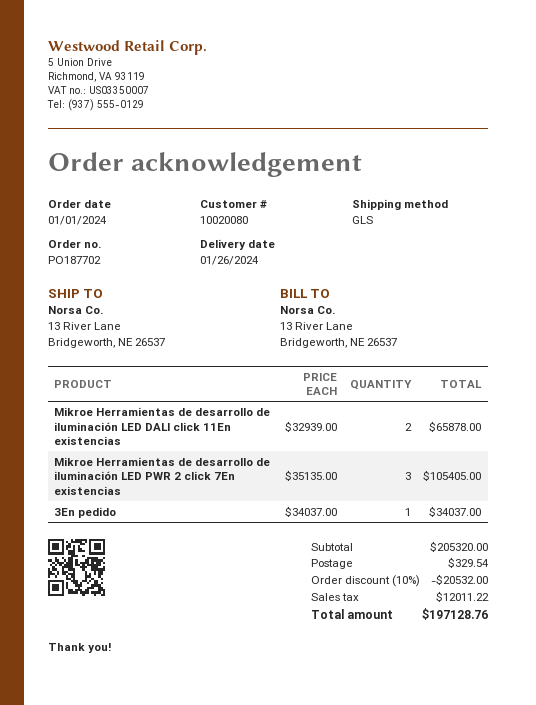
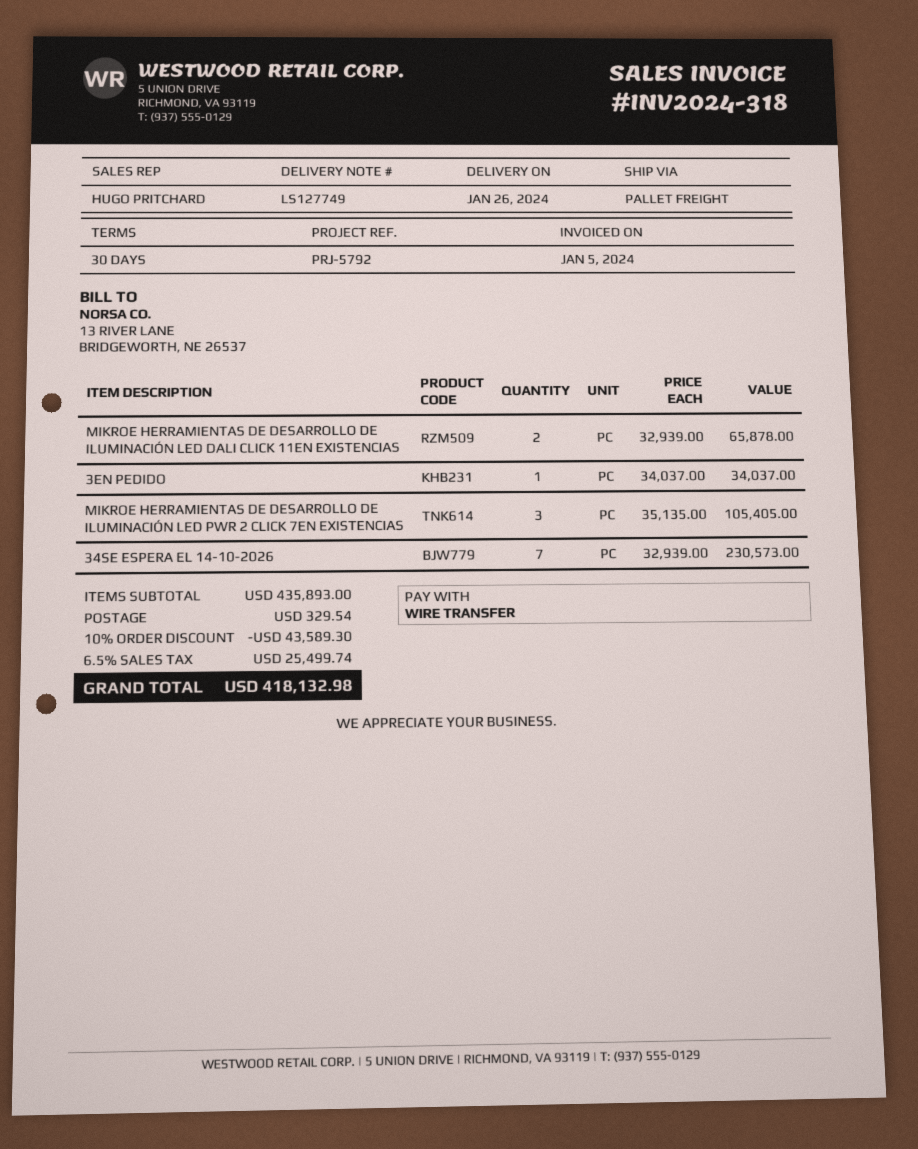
shipping method: GLS -> pallet freight
34SE ESPERA EL 14-10-2026: none -> 7 x 32939.00 = 230573.00
subtotal: 205320.00 -> 435893.00
discount: 10% = 20532.00 -> 10% = 43589.30
tax: 12011.22 -> 25499.74
total: 197128.76 -> 418132.98

